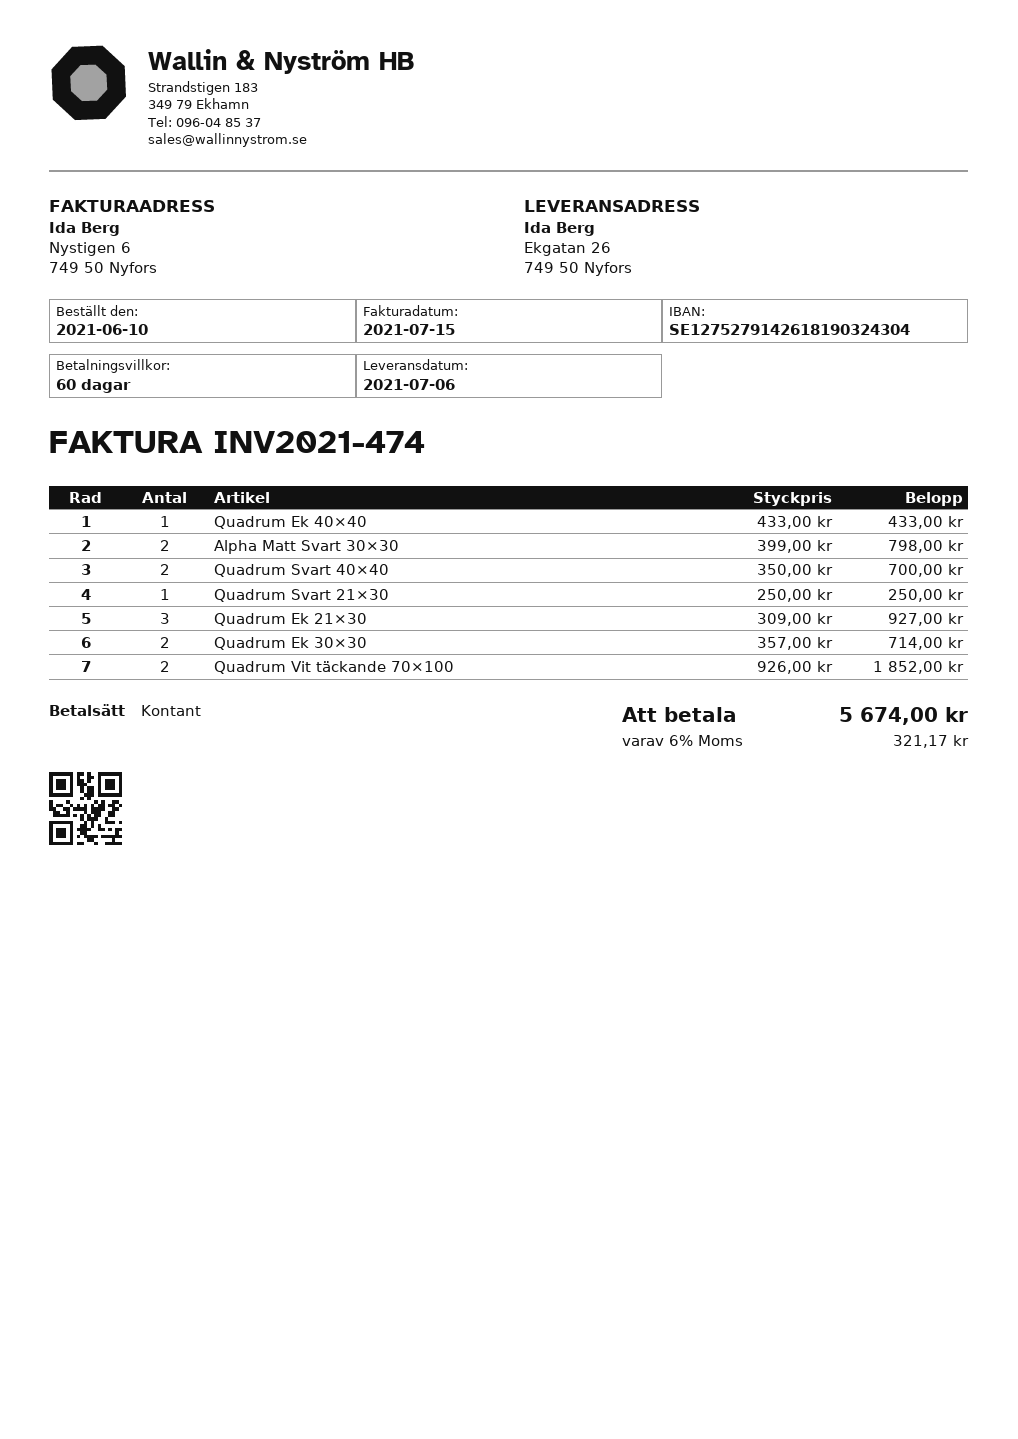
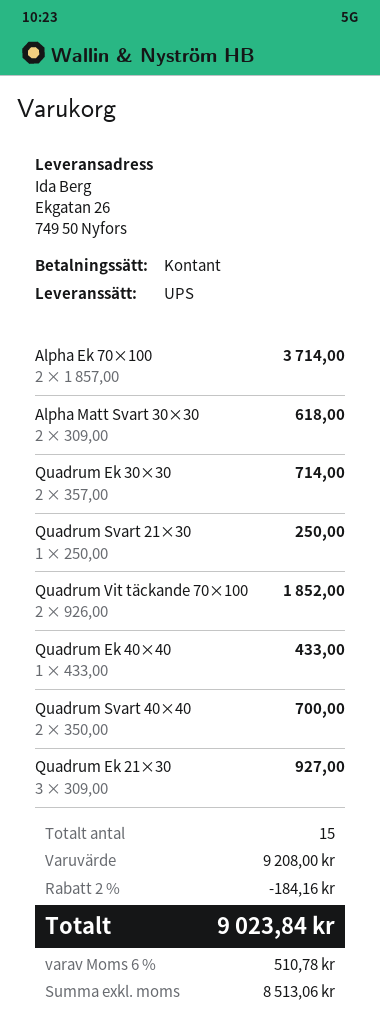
Alpha Matt Svart 30×30: 2 x 399.00 = 798.00 -> 2 x 309.00 = 618.00
Alpha Ek 70×100: none -> 2 x 1857.00 = 3714.00
discount: none -> 2% = 184.16
tax: 6% = 321.17 -> 6% = 510.78
total: 5674.00 -> 9023.84

